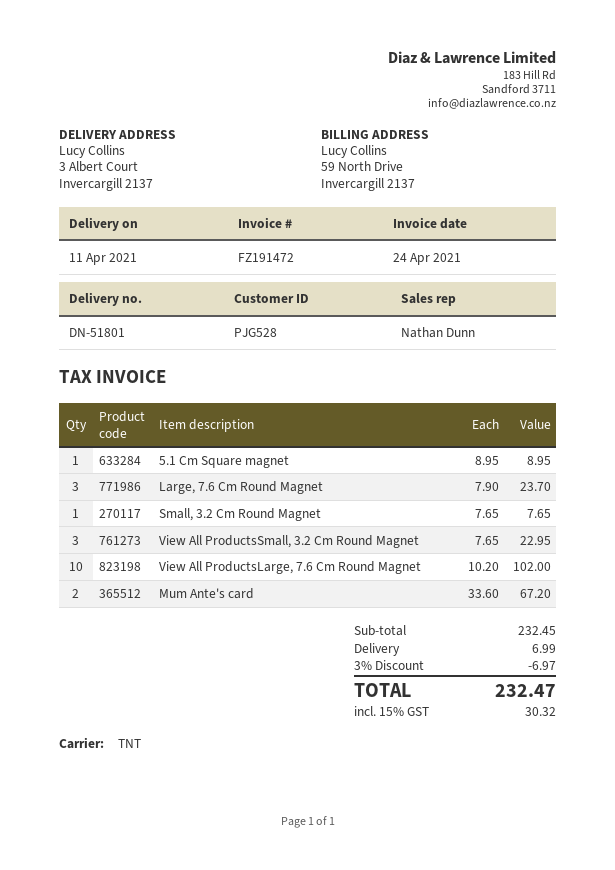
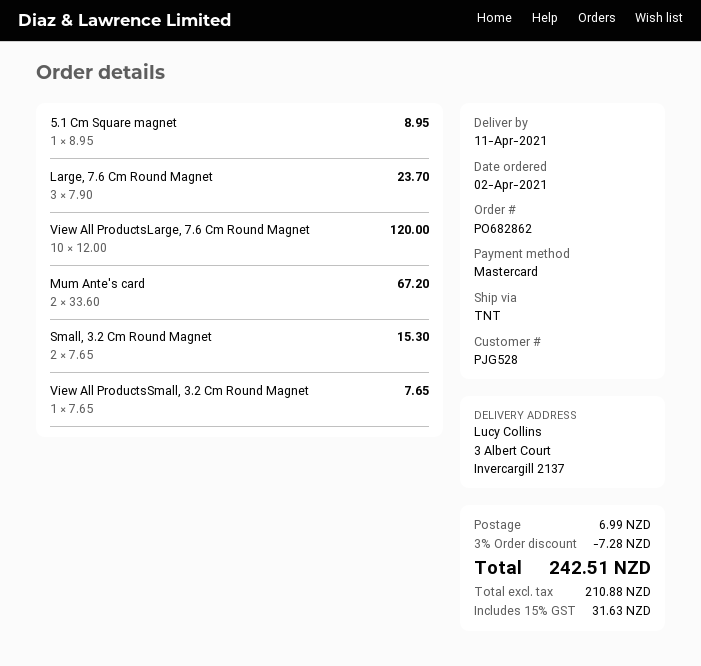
Small, 3.2 Cm Round Magnet: 1 x 7.65 = 7.65 -> 2 x 7.65 = 15.30
View All ProductsSmall, 3.2 Cm Round Magnet: 3 x 7.65 = 22.95 -> 1 x 7.65 = 7.65
View All ProductsLarge, 7.6 Cm Round Magnet: 10 x 10.20 = 102.00 -> 10 x 12.00 = 120.00
discount: 3% = 6.97 -> 3% = 7.28
tax: 15% = 30.32 -> 15% = 31.63
total: 232.47 -> 242.51

